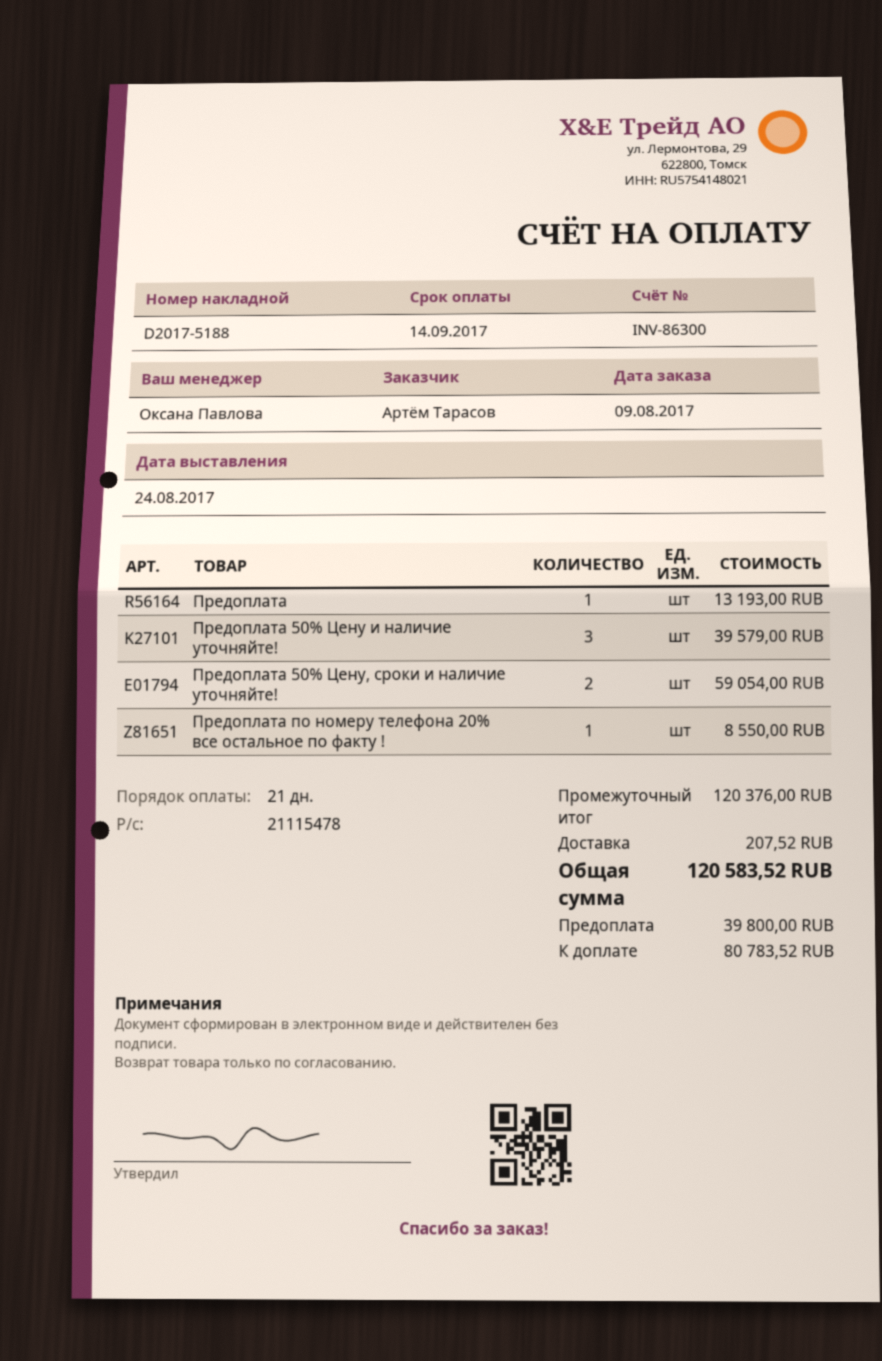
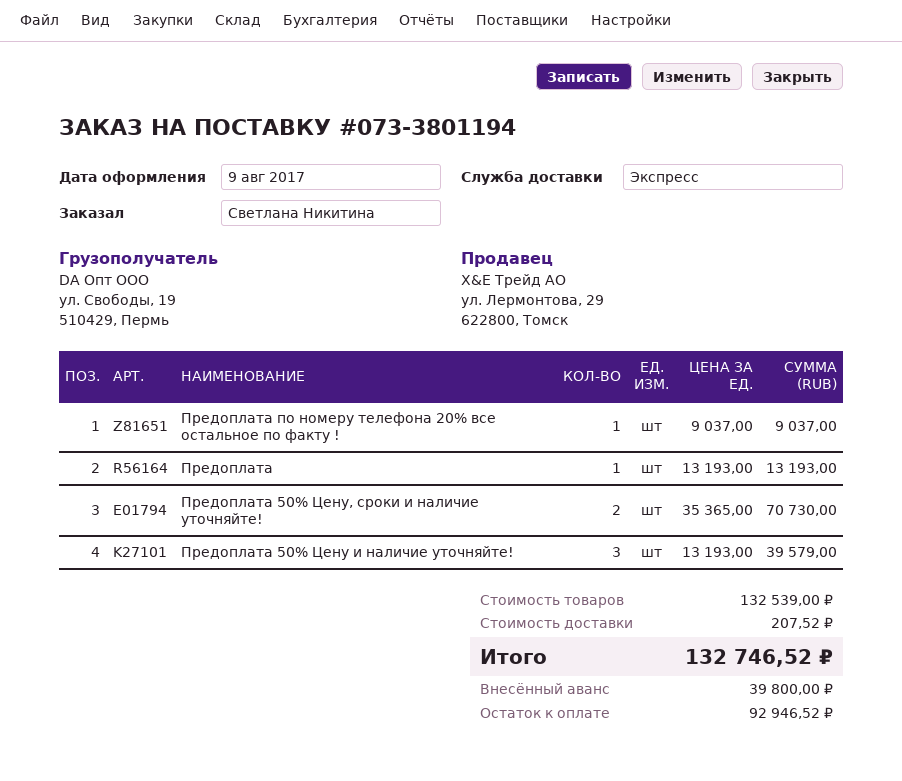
ordered by: Артём Тарасов -> Светлана Никитина
Предоплата 50% Цену, сроки и наличие уточняйте!: 2 for 59054.00 -> 2 for 70730.00
Предоплата по номеру телефона 20% все остальное по факту !: 1 for 8550.00 -> 1 for 9037.00
subtotal: 120376.00 -> 132539.00
total: 120583.52 -> 132746.52
balance: 80783.52 -> 92946.52

